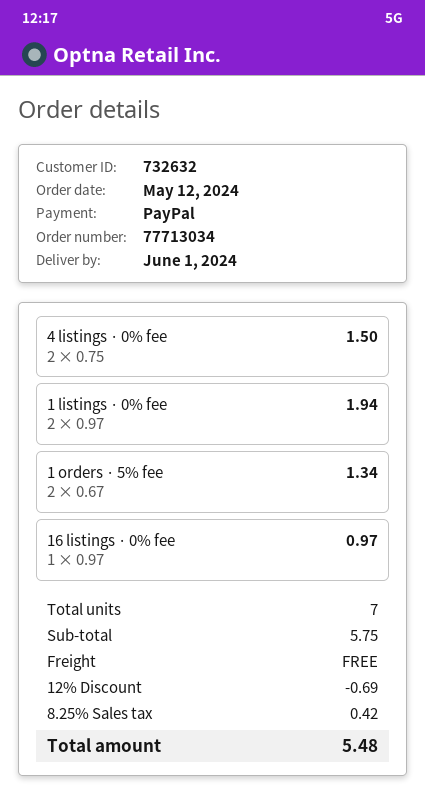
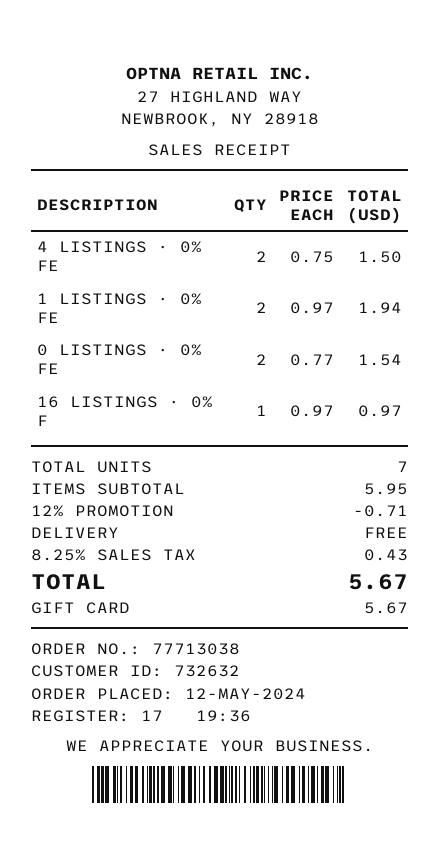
order number: 77713034 -> 77713038
payment method: PayPal -> gift card
1 orders · 5% fee: 2 x 0.67 = 1.34 -> none
0 LISTINGS · 0% FE: none -> 2 x 0.77 = 1.54
subtotal: 5.75 -> 5.95
discount: 12% = 0.69 -> 12% = 0.71
tax: 8.25% = 0.42 -> 8.25% = 0.43
total: 5.48 -> 5.67

